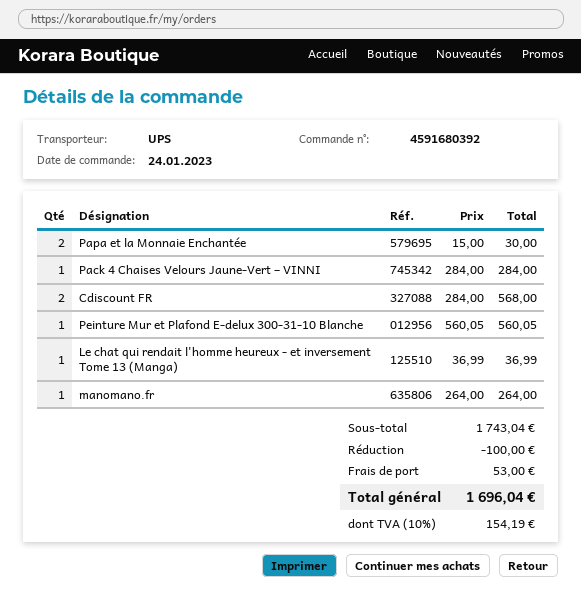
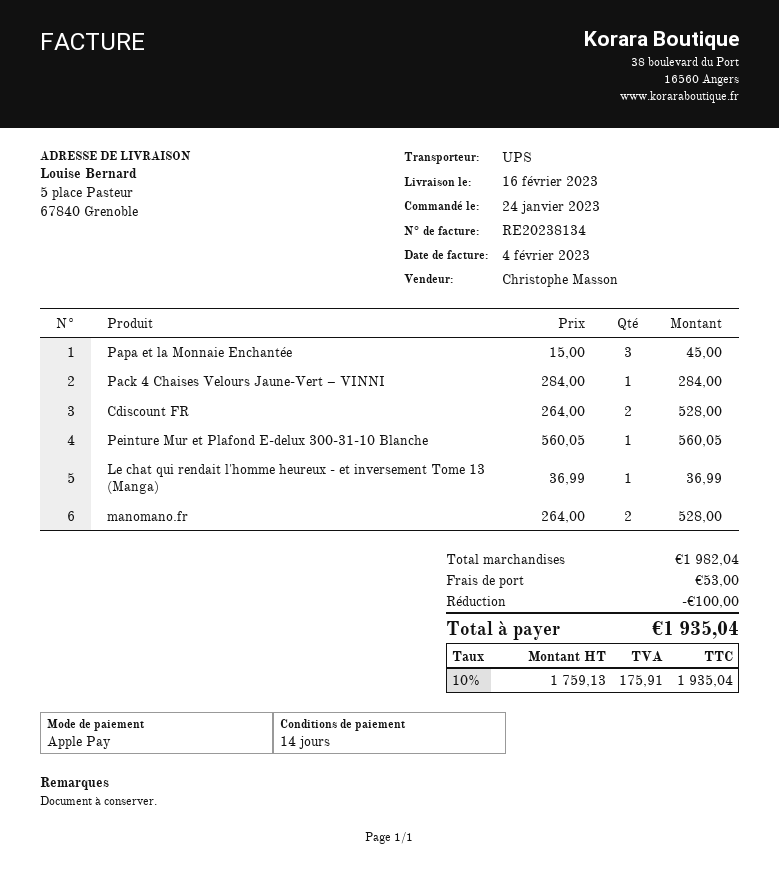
Papa et la Monnaie Enchantée: 2 x 15.00 = 30.00 -> 3 x 15.00 = 45.00
Cdiscount FR: 2 x 284.00 = 568.00 -> 2 x 264.00 = 528.00
manomano.fr: 1 x 264.00 = 264.00 -> 2 x 264.00 = 528.00
subtotal: 1743.04 -> 1982.04
tax: 10% = 154.19 -> 10% = 175.91
total: 1696.04 -> 1935.04

